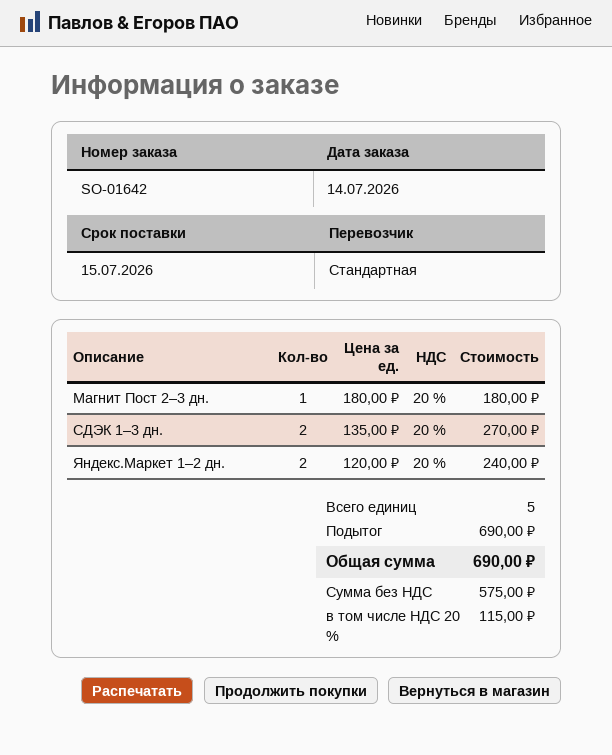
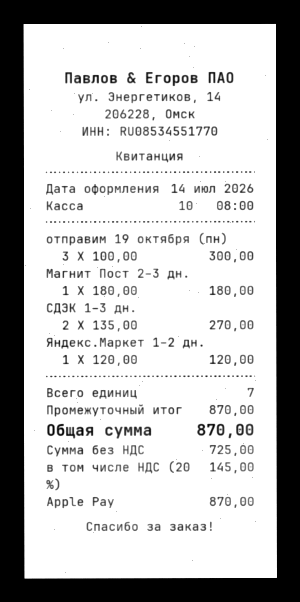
Яндекс.Маркет 1–2 дн.: 2 x 120.00 = 240.00 -> 1 x 120.00 = 120.00
отправим 19 октября (пн): none -> 3 x 100.00 = 300.00
total quantity: 5 -> 7
subtotal: 690.00 -> 870.00
net: 575.00 -> 725.00
tax: 20% = 115.00 -> 20% = 145.00
total: 690.00 -> 870.00

